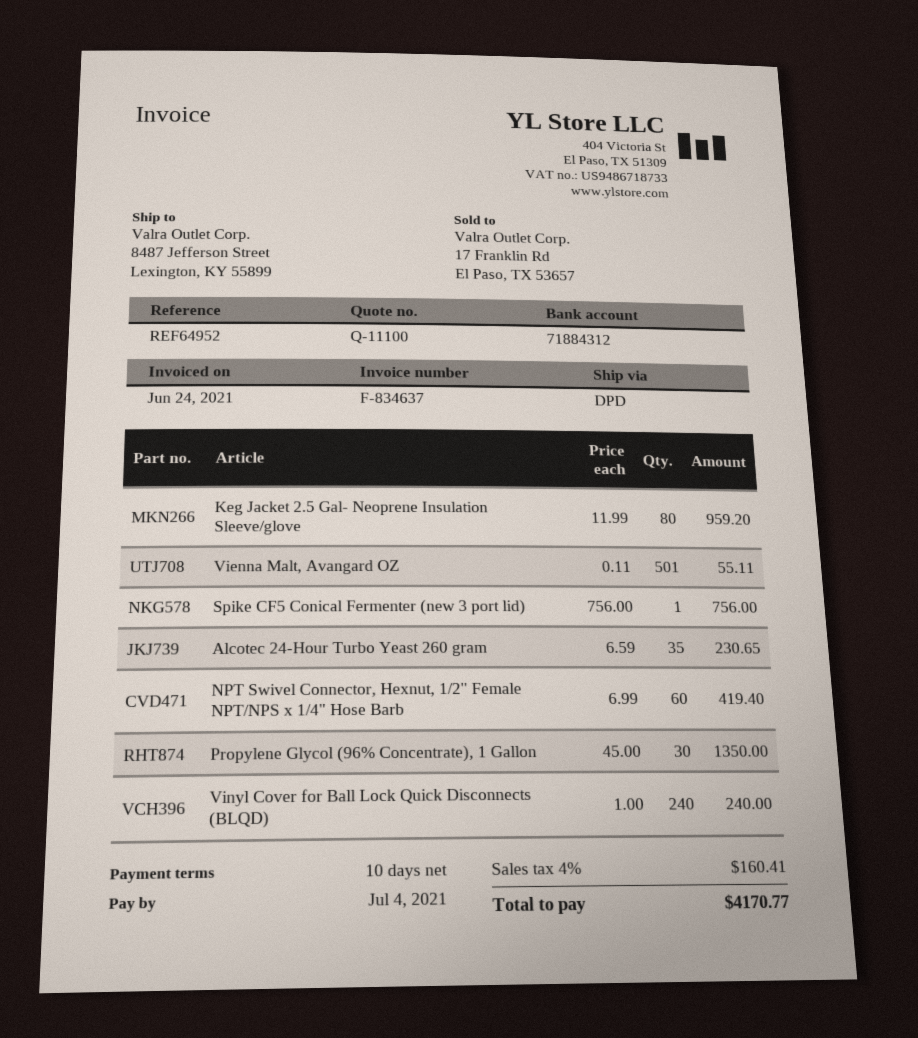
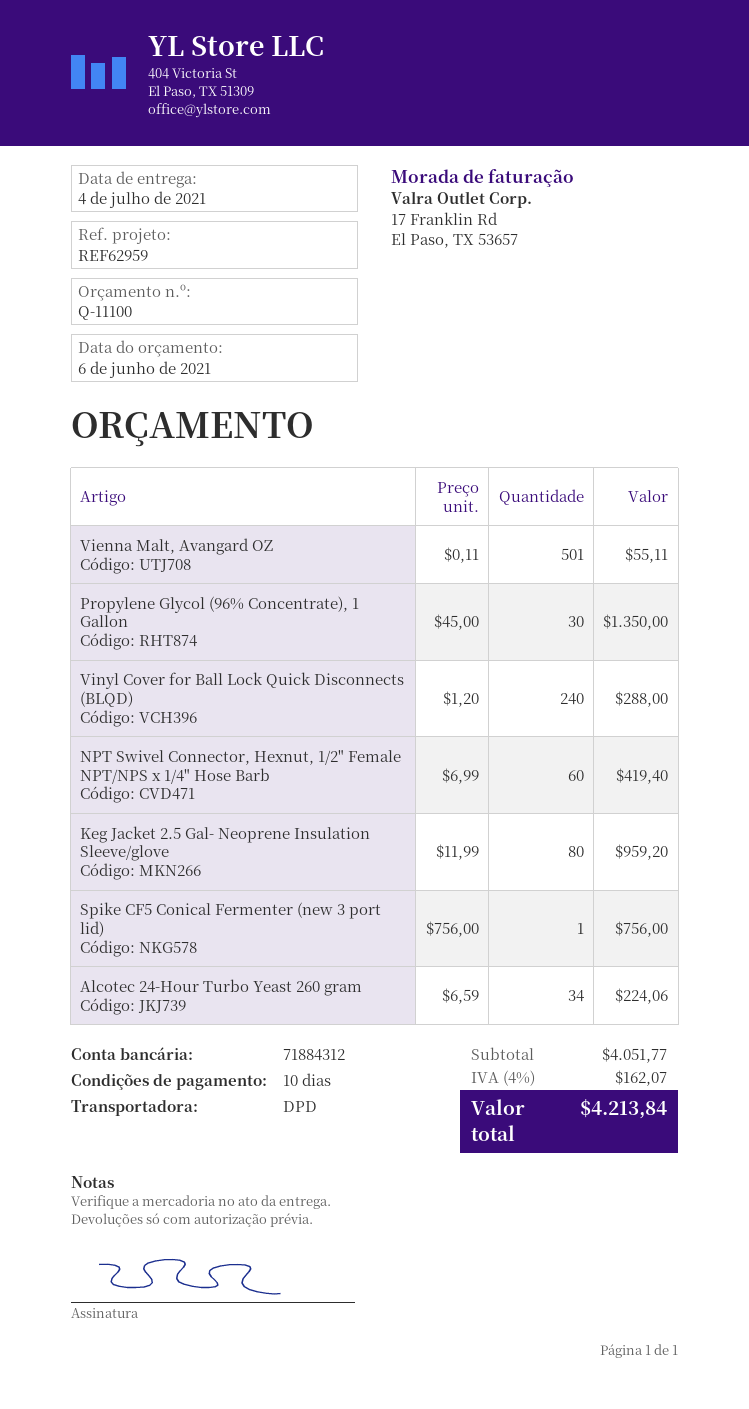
reference: REF64952 -> REF62959
Alcotec 24-Hour Turbo Yeast 260 gram: 35 x 6.59 = 230.65 -> 34 x 6.59 = 224.06
Vinyl Cover for Ball Lock Quick Disconnects (BLQD): 240 x 1.00 = 240.00 -> 240 x 1.20 = 288.00
tax: 4% = 160.41 -> 4% = 162.07
total: 4170.77 -> 4213.84

